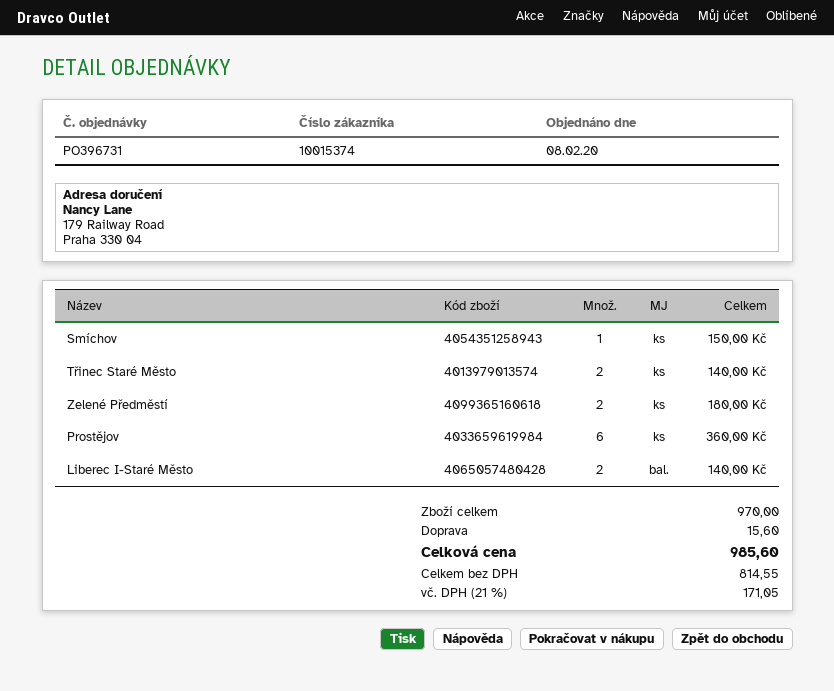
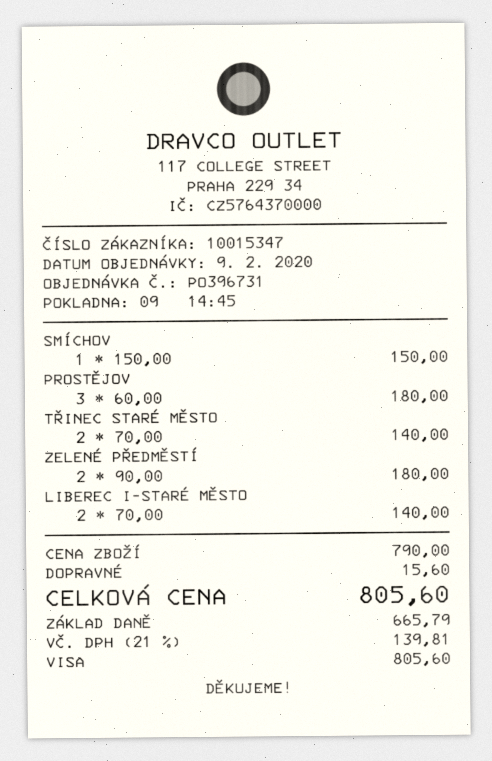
order date: 2020-02-08 -> 2020-02-09
customer number: 10015374 -> 10015347
Prostějov: 6 for 360.00 -> 3 for 180.00
subtotal: 970.00 -> 790.00
net: 814.55 -> 665.79
tax: 21% = 171.05 -> 21% = 139.81
total: 985.60 -> 805.60

